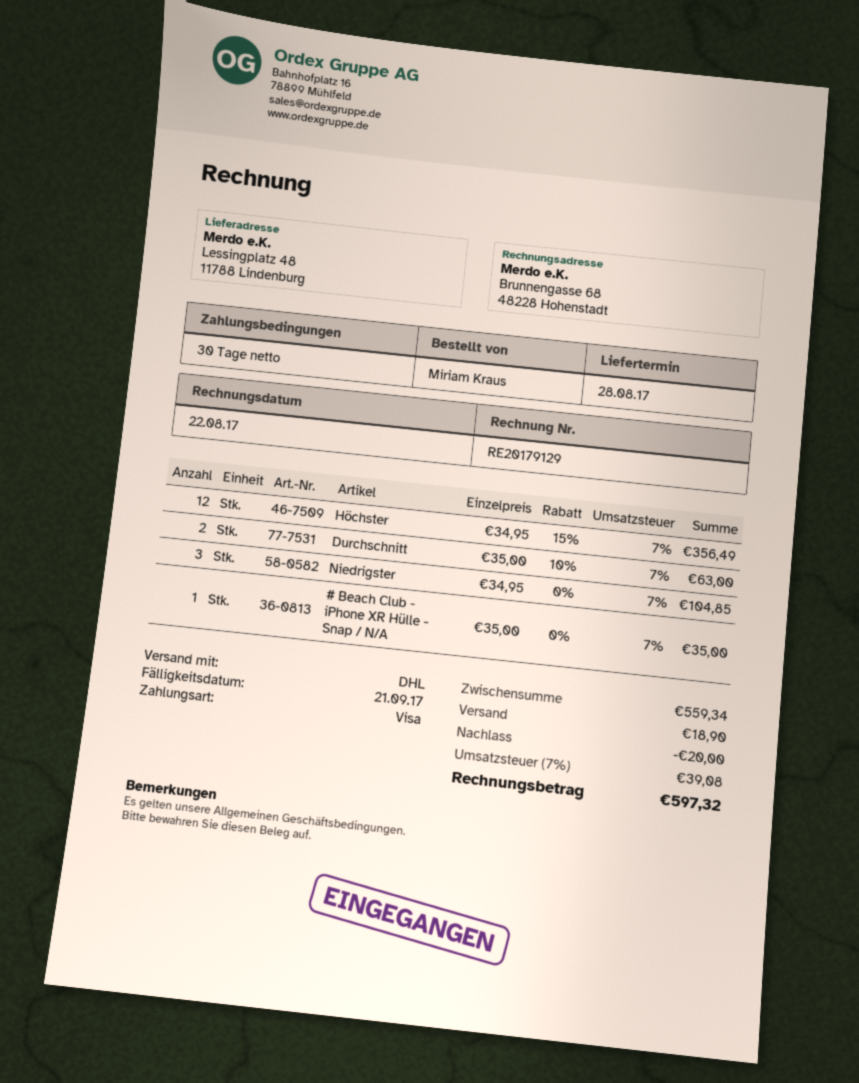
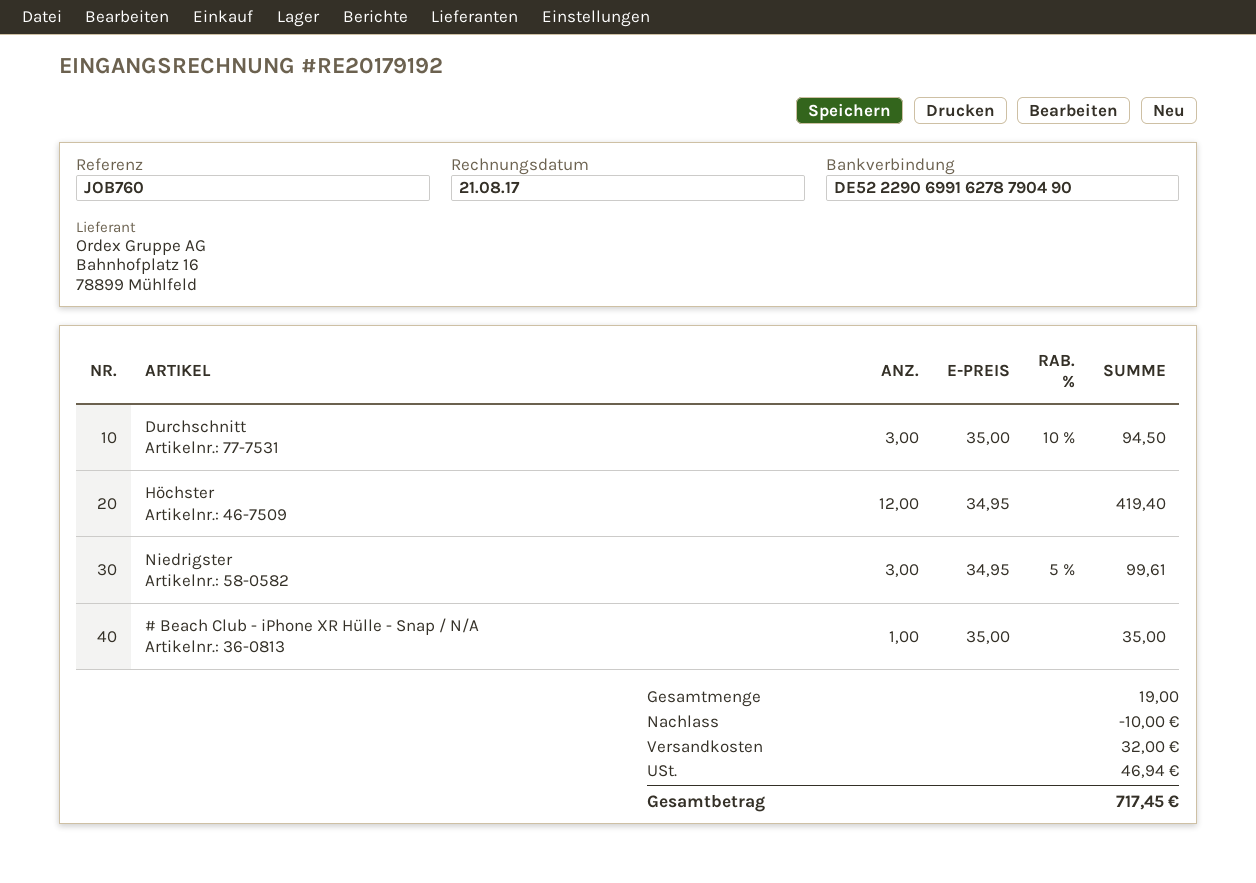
invoice number: RE20179129 -> RE20179192
invoice date: 2017-08-22 -> 2017-08-21
Höchster: 12 x 34.95 - 15% = 356.49 -> 12 x 34.95 = 419.40
Durchschnitt: 2 x 35.00 - 10% = 63.00 -> 3 x 35.00 - 10% = 94.50
Niedrigster: 3 x 34.95 = 104.85 -> 3 x 34.95 - 5% = 99.61
discount: 20.00 -> 10.00
shipping: 18.90 -> 32.00
tax: 39.08 -> 46.94
total: 597.32 -> 717.45

